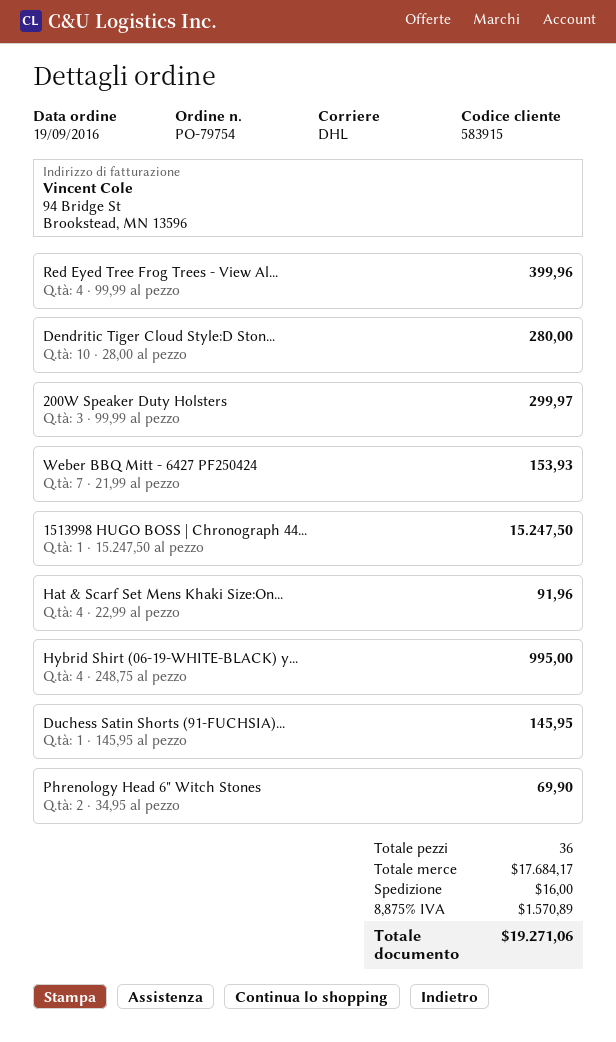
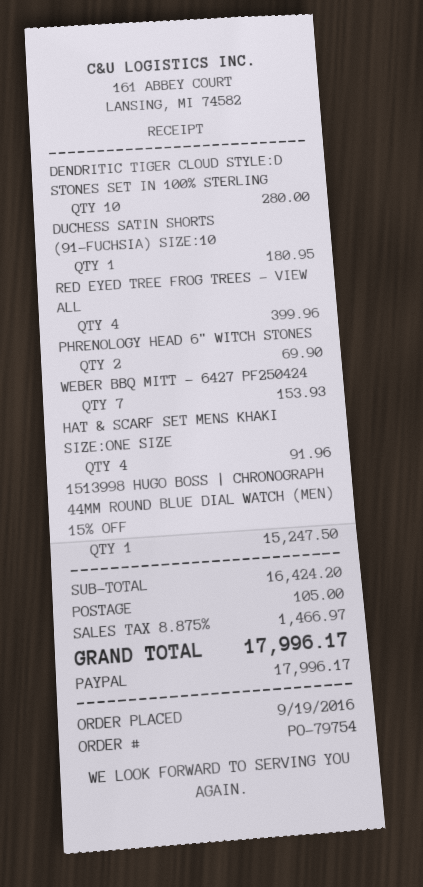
200W Speaker Duty Holsters: 3 for 299.97 -> none
Hybrid Shirt (06-19-WHITE-BLACK) y...: 4 for 995.00 -> none
Duchess Satin Shorts (91-FUCHSIA)...: 1 for 145.95 -> 1 for 180.95
subtotal: 17684.17 -> 16424.20
shipping: 16.00 -> 105.00
tax: 8.875% = 1570.89 -> 8.875% = 1466.97
total: 19271.06 -> 17996.17

